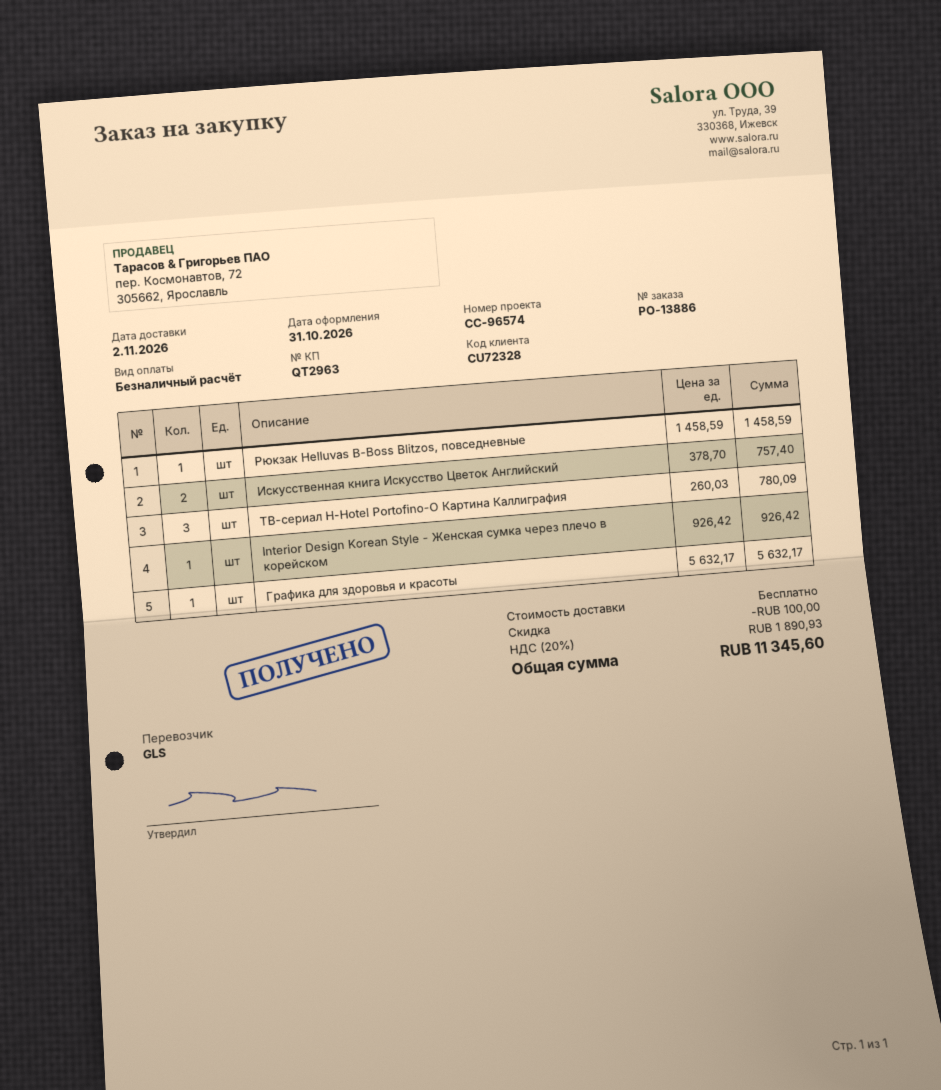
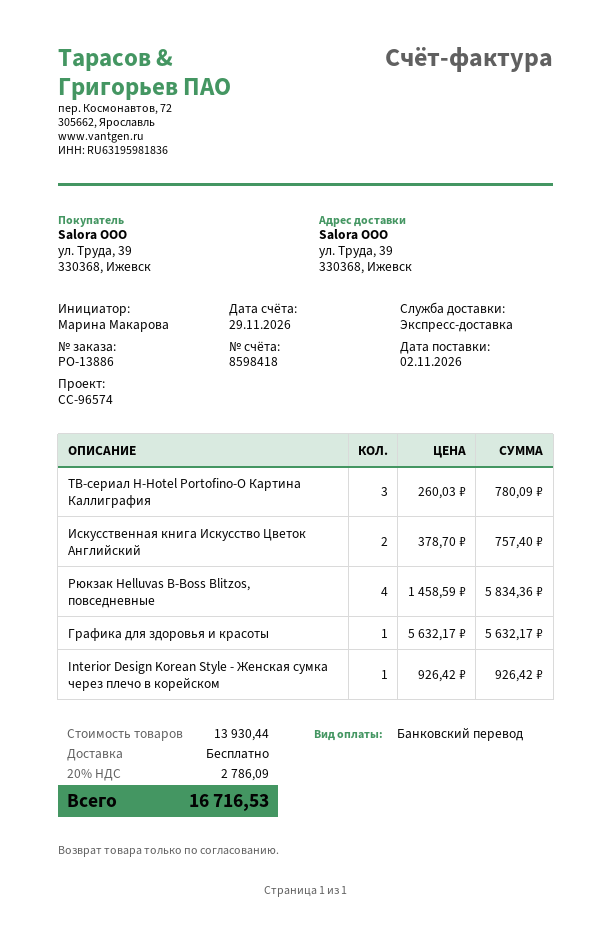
shipping method: GLS -> express
Рюкзак Helluvas B-Boss Blitzos, повседневные: 1 x 1458.59 = 1458.59 -> 4 x 1458.59 = 5834.36
discount: 100.00 -> none
tax: 20% = 1890.93 -> 20% = 2786.09
total: 11345.60 -> 16716.53

